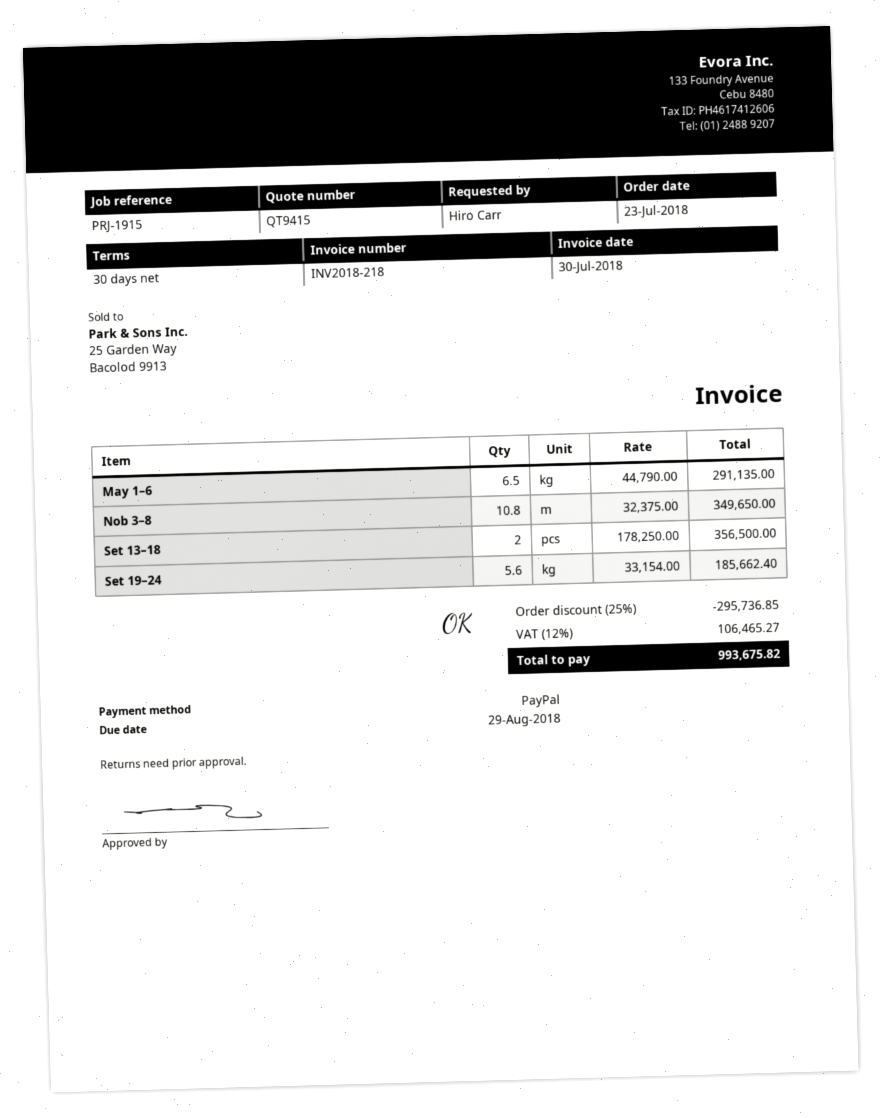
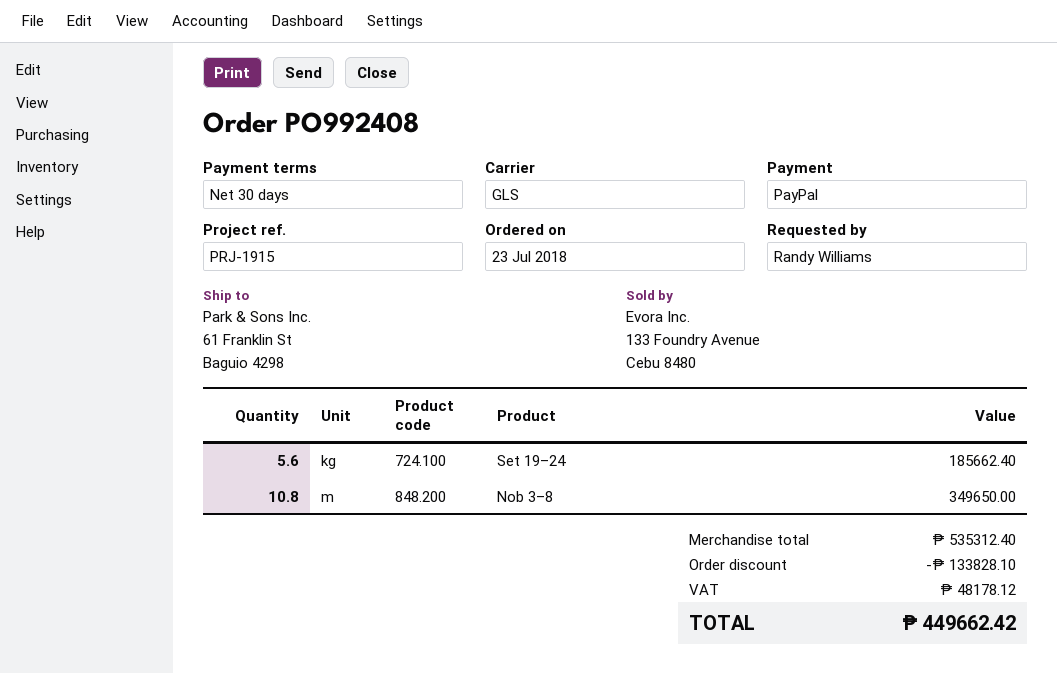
ordered by: Hiro Carr -> Randy Williams
May 1–6: 6.5 for 291135.00 -> none
Set 13–18: 2 for 356500.00 -> none
discount: 295736.85 -> 133828.10
tax: 106465.27 -> 48178.12
total: 993675.82 -> 449662.42

